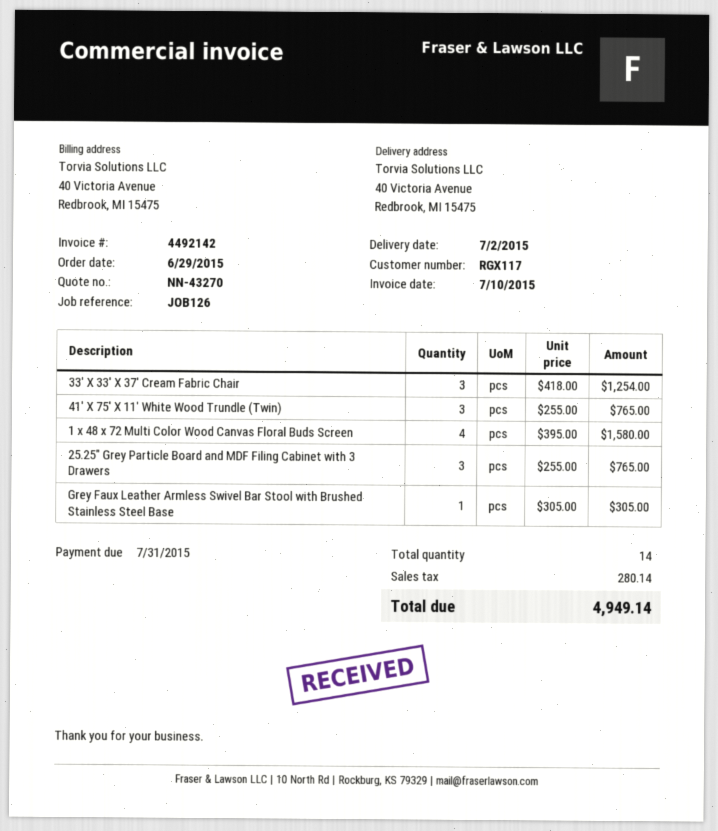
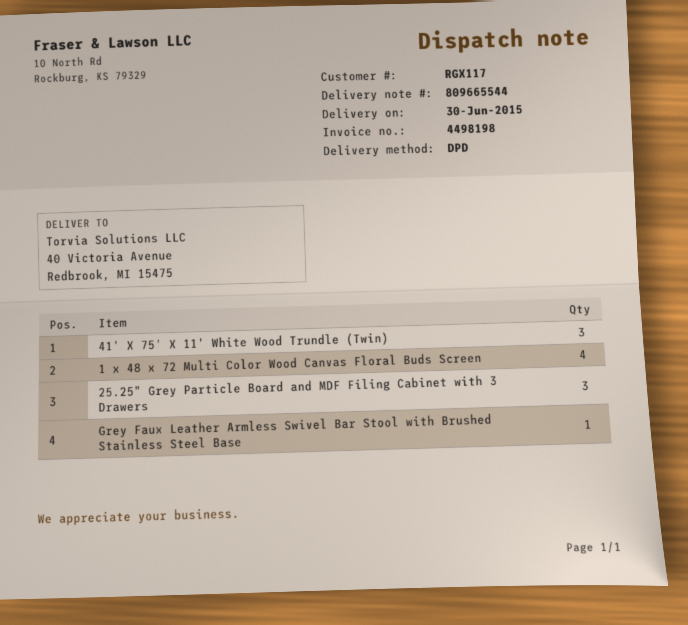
delivery date: 2015-07-02 -> 2015-06-30
invoice number: 4492142 -> 4498198
33' X 33' X 37' Cream Fabric Chair: 3 -> none

